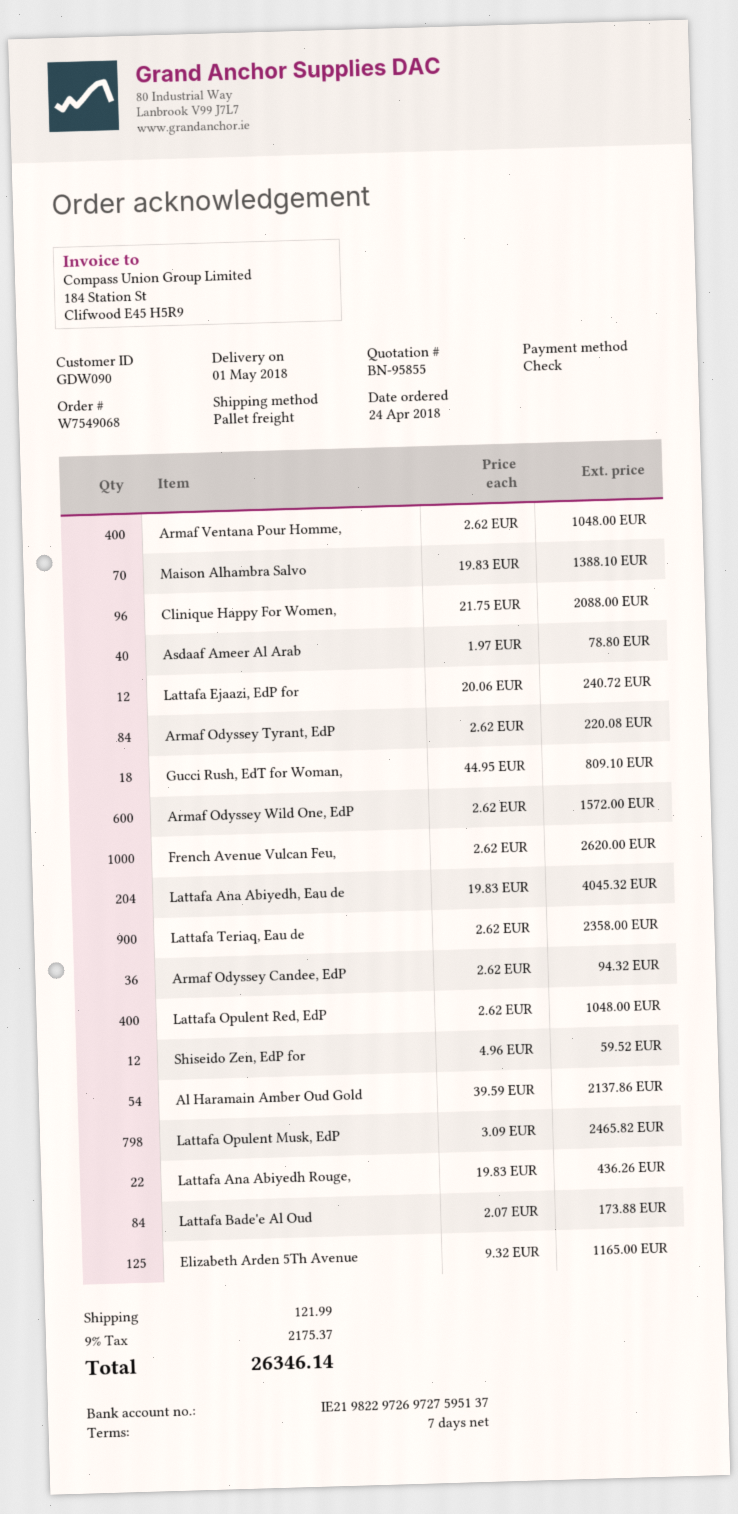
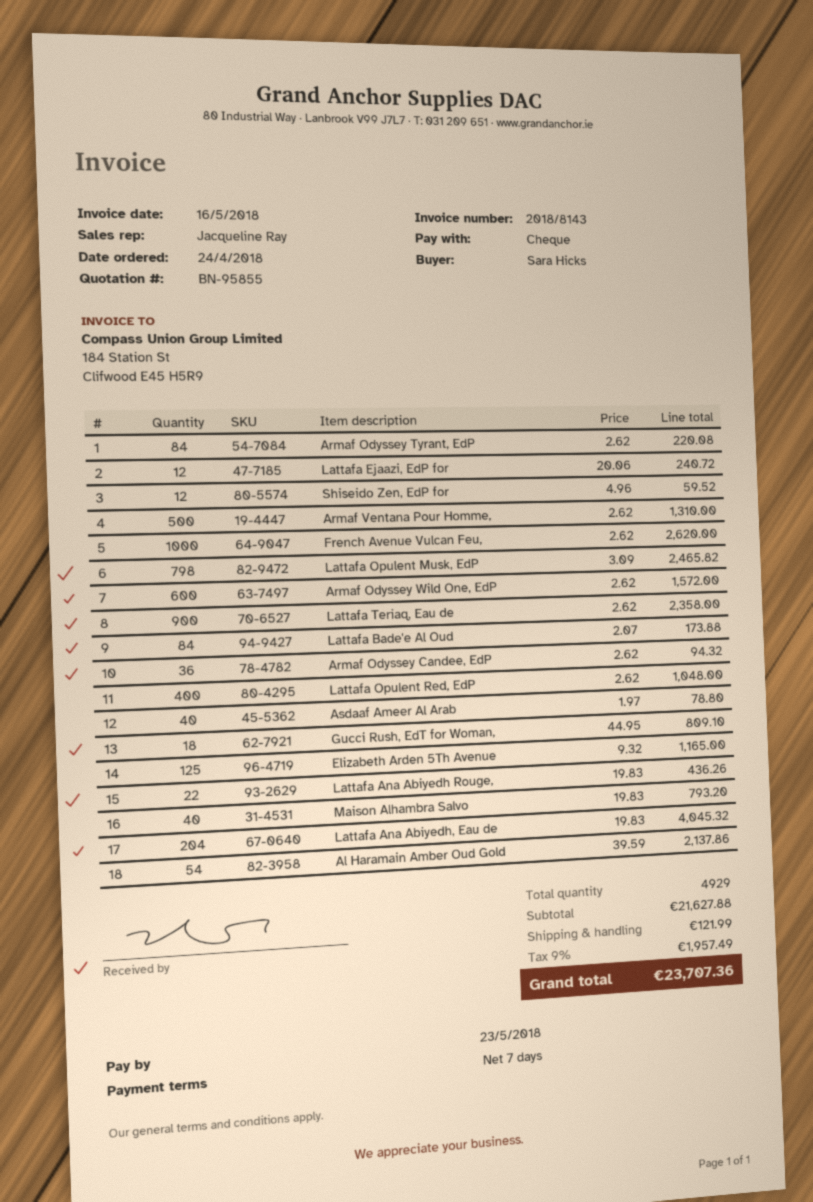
Armaf Ventana Pour Homme,: 400 x 2.62 = 1048.00 -> 500 x 2.62 = 1310.00
Maison Alhambra Salvo: 70 x 19.83 = 1388.10 -> 40 x 19.83 = 793.20
Clinique Happy For Women,: 96 x 21.75 = 2088.00 -> none
tax: 9% = 2175.37 -> 9% = 1957.49
total: 26346.14 -> 23707.36

